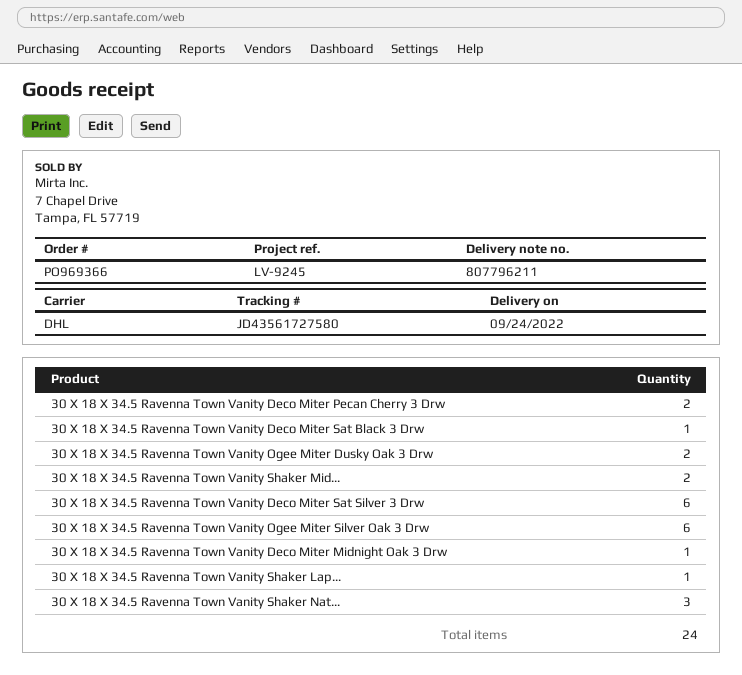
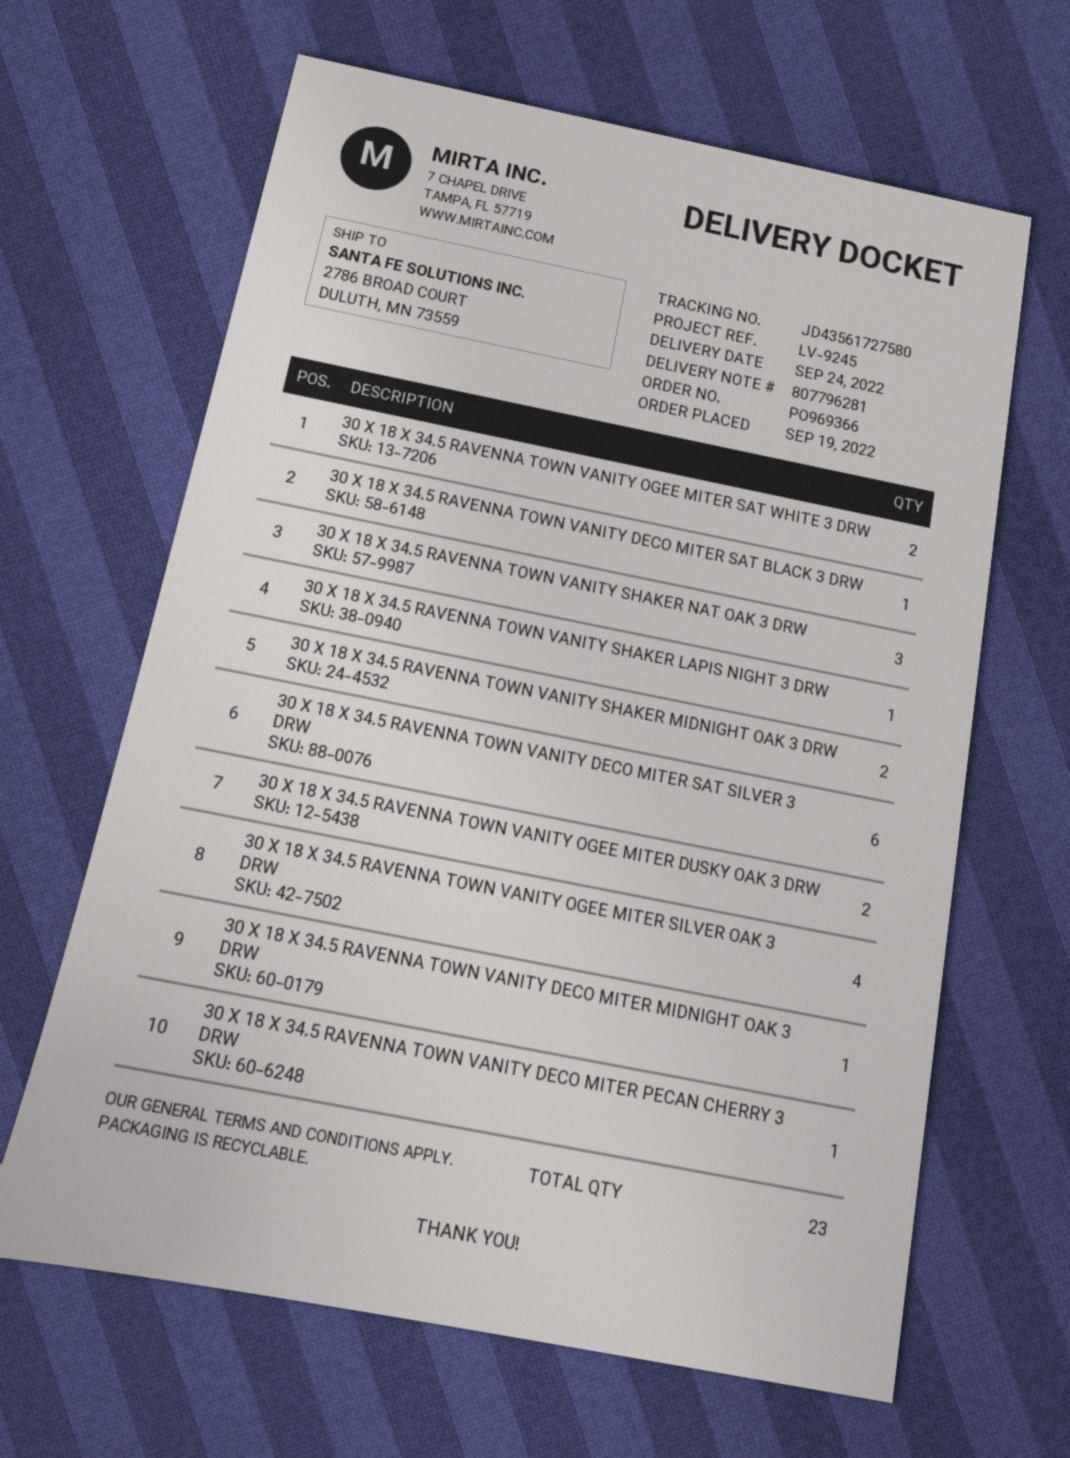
delivery note number: 807796211 -> 807796281
30 X 18 X 34.5 Ravenna Town Vanity Deco Miter Pecan Cherry 3 Drw: 2 -> 1
30 X 18 X 34.5 Ravenna Town Vanity Ogee Miter Silver Oak 3 Drw: 6 -> 4
30 X 18 X 34.5 RAVENNA TOWN VANITY OGEE MITER SAT WHITE 3 DRW: none -> 2
total quantity: 24 -> 23

